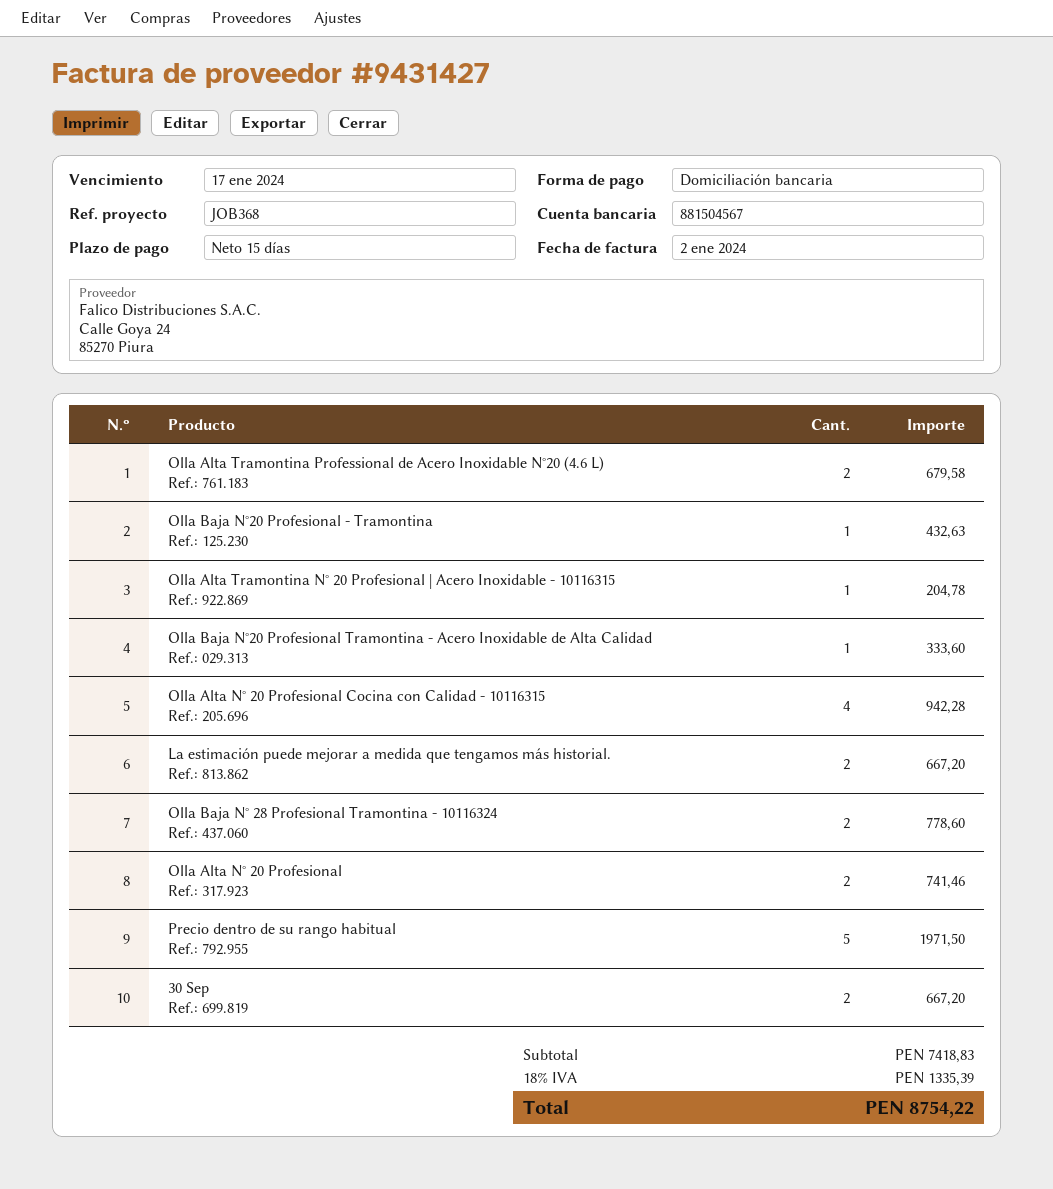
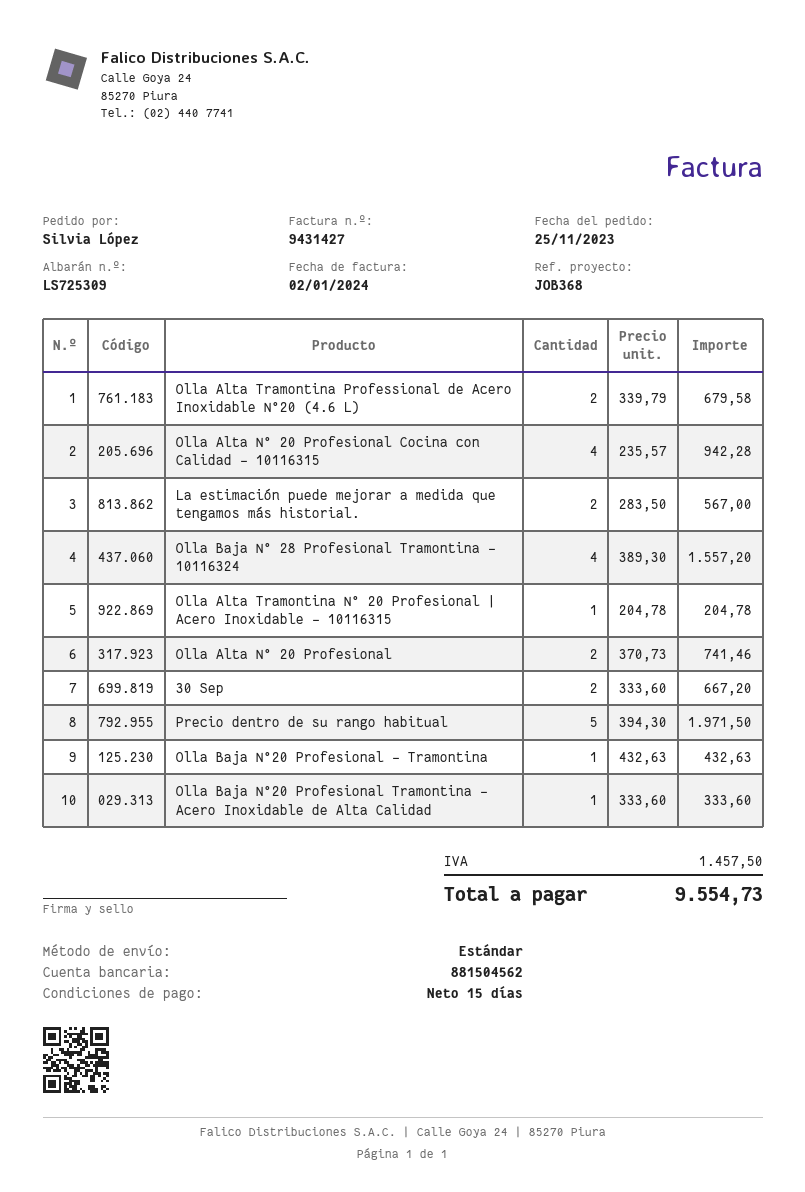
bank account: 881504567 -> 881504562
La estimación puede mejorar a medida que tengamos más historial.: 2 for 667.20 -> 2 for 567.00
Olla Baja N° 28 Profesional Tramontina - 10116324: 2 for 778.60 -> 4 for 1557.20
tax: 1335.39 -> 1457.50
total: 8754.22 -> 9554.73

